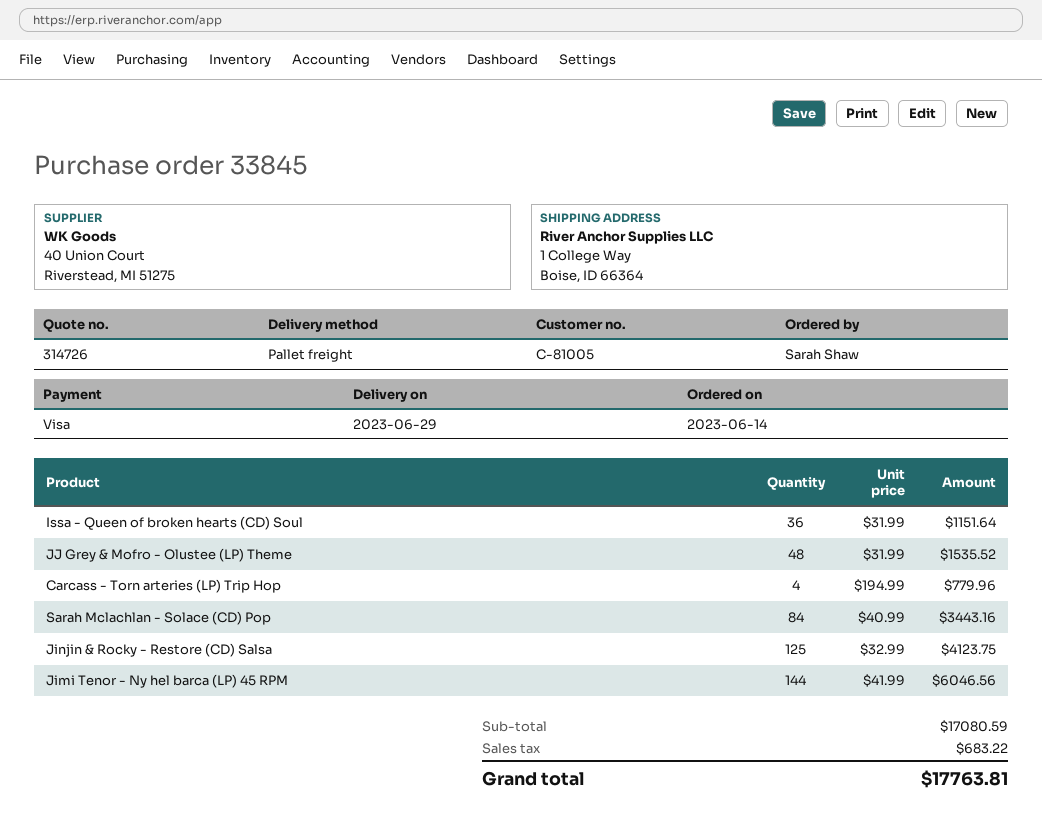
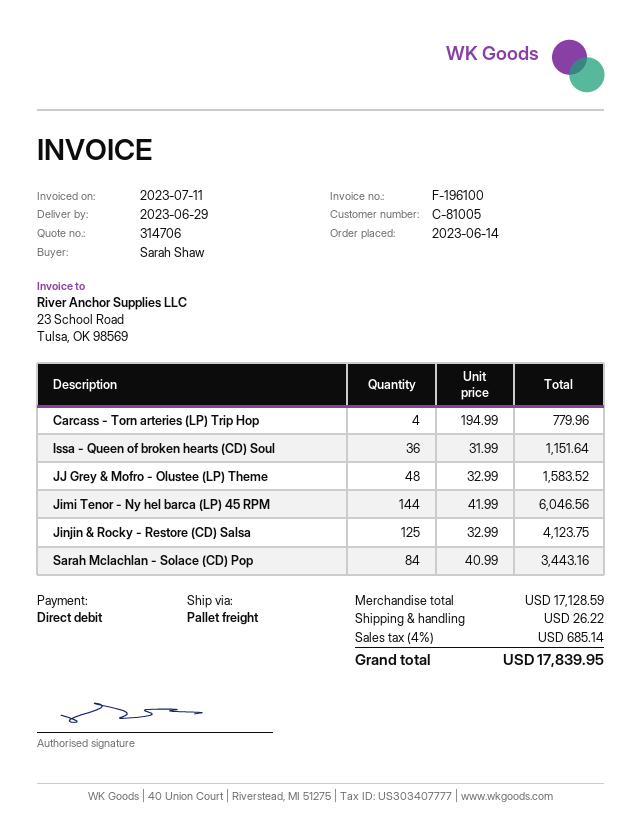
quote number: 314726 -> 314706
payment method: Visa -> direct debit
JJ Grey & Mofro - Olustee (LP) Theme: 48 x 31.99 = 1535.52 -> 48 x 32.99 = 1583.52
subtotal: 17080.59 -> 17128.59
shipping: none -> 26.22
tax: 683.22 -> 685.14
total: 17763.81 -> 17839.95

